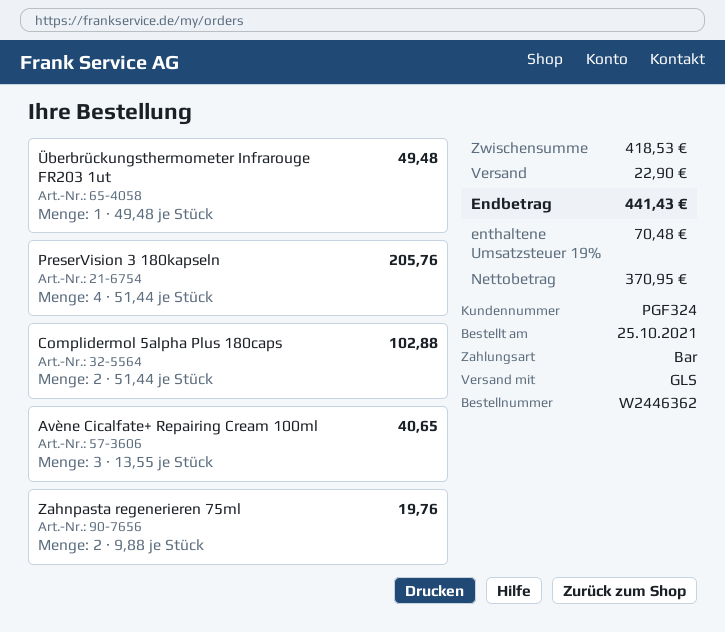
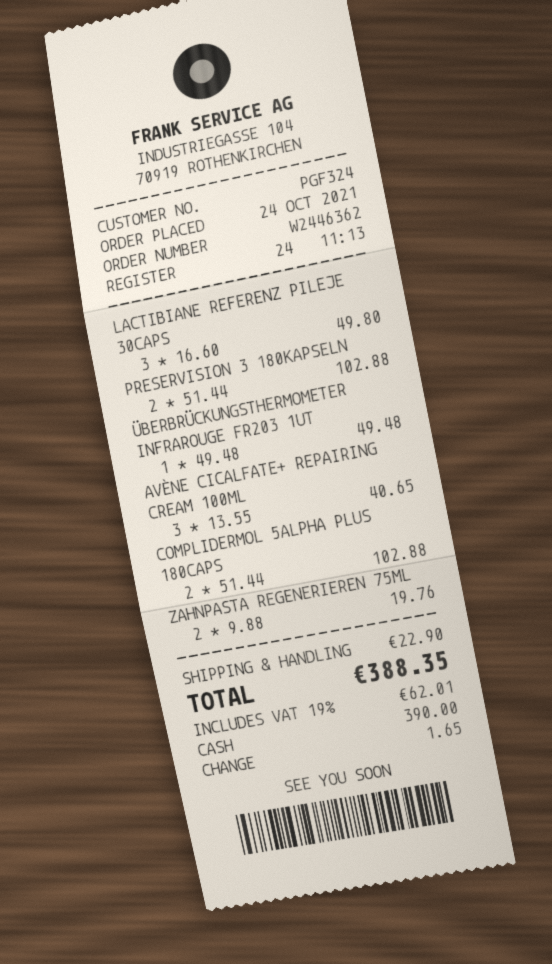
order date: 2021-10-25 -> 2021-10-24
PreserVision 3 180kapseln: 4 x 51.44 = 205.76 -> 2 x 51.44 = 102.88
LACTIBIANE REFERENZ PILEJE 30CAPS: none -> 3 x 16.60 = 49.80
tax: 19% = 70.48 -> 19% = 62.01
total: 441.43 -> 388.35

